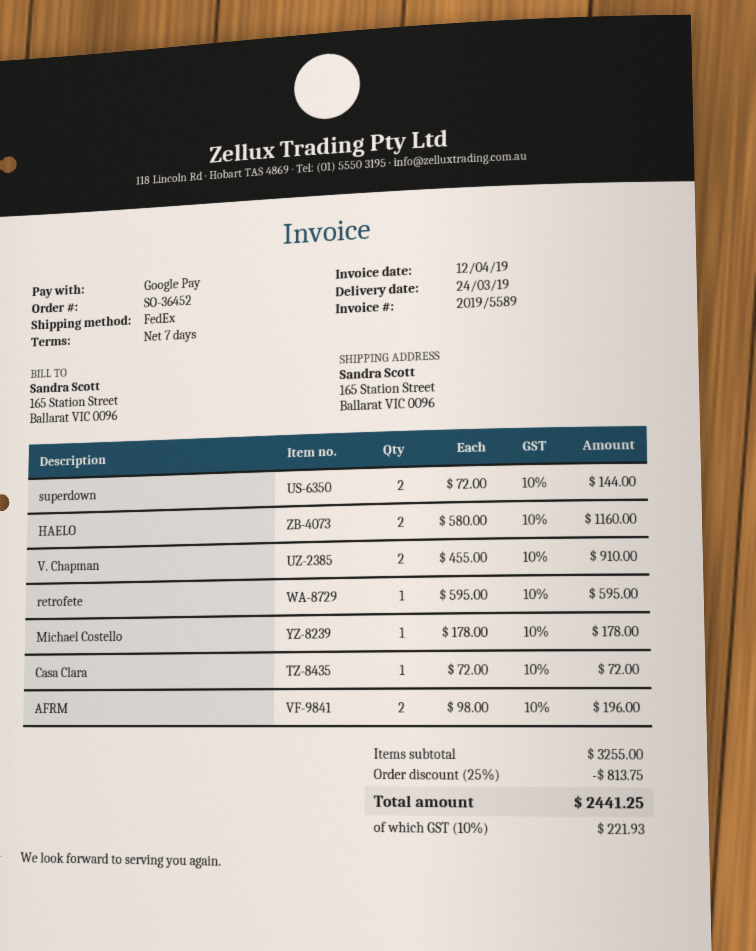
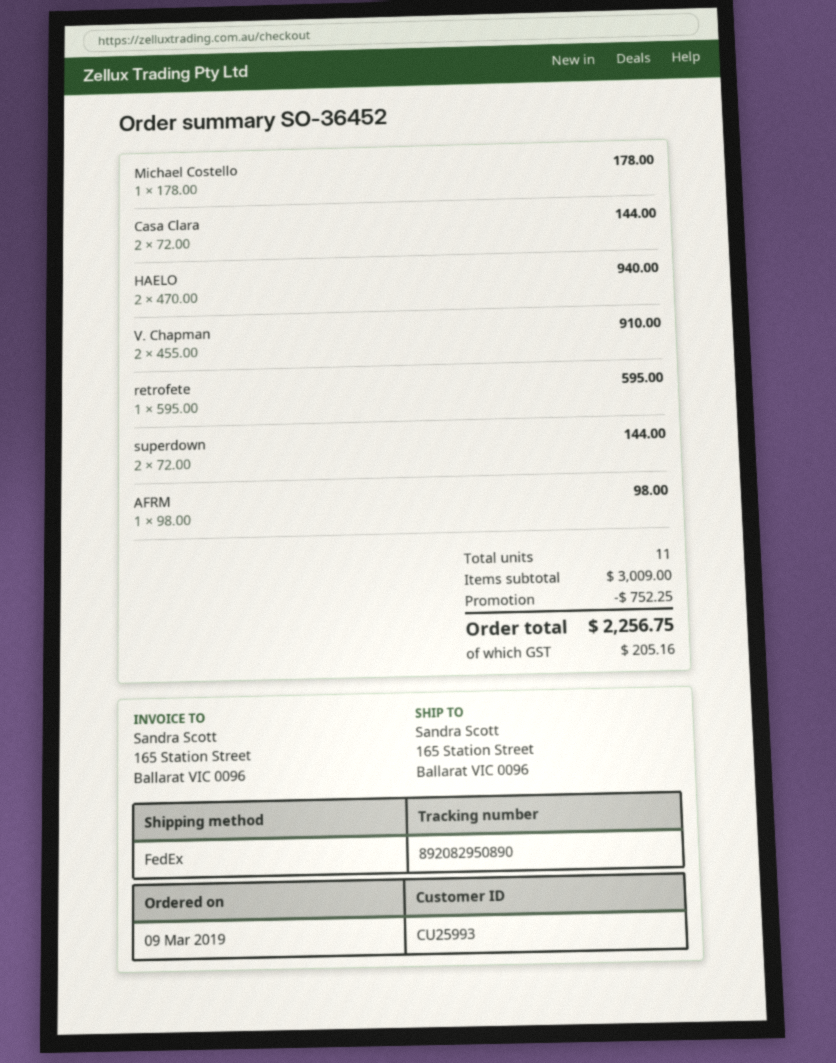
HAELO: 2 x 580.00 = 1160.00 -> 2 x 470.00 = 940.00
Casa Clara: 1 x 72.00 = 72.00 -> 2 x 72.00 = 144.00
AFRM: 2 x 98.00 = 196.00 -> 1 x 98.00 = 98.00
subtotal: 3255.00 -> 3009.00
discount: 813.75 -> 752.25
tax: 221.93 -> 205.16
total: 2441.25 -> 2256.75

